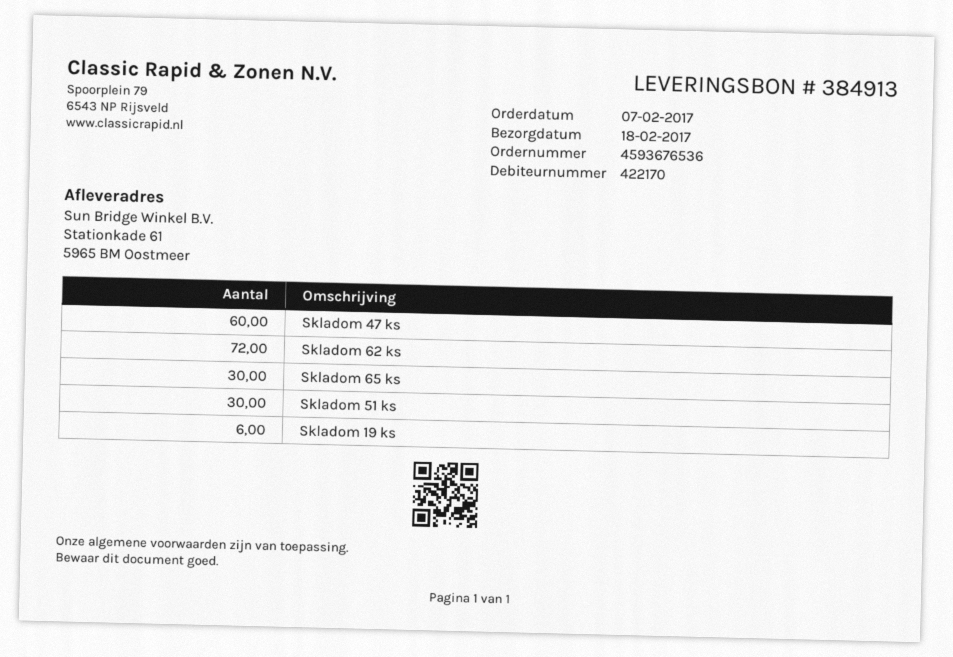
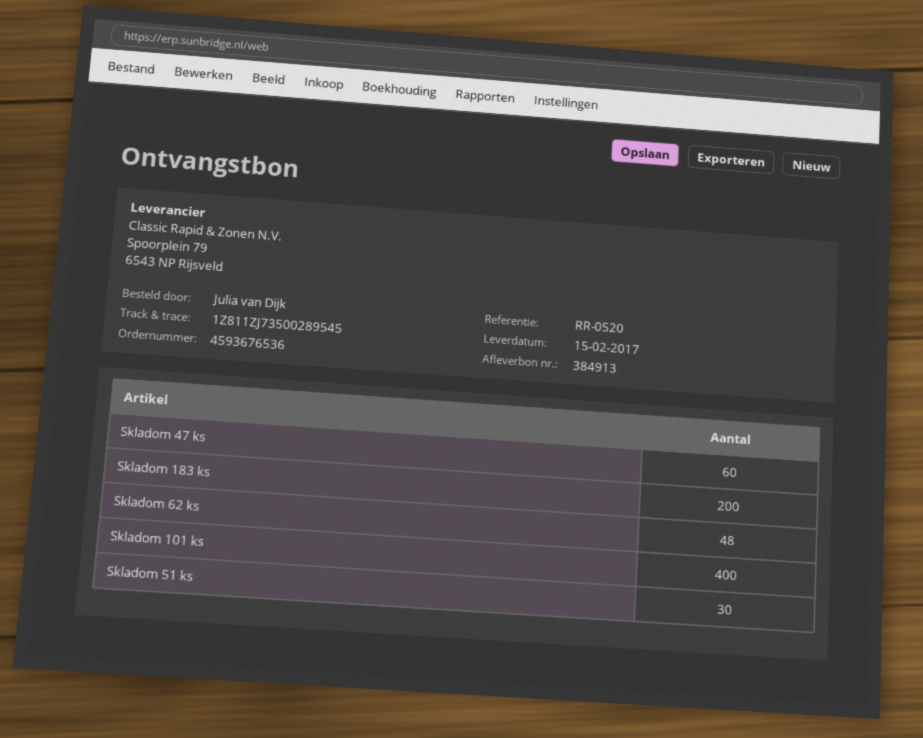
delivery date: 2017-02-18 -> 2017-02-15
Skladom 62 ks: 72 -> 48
Skladom 65 ks: 30 -> none
Skladom 19 ks: 6 -> none
Skladom 183 ks: none -> 200
Skladom 101 ks: none -> 400

